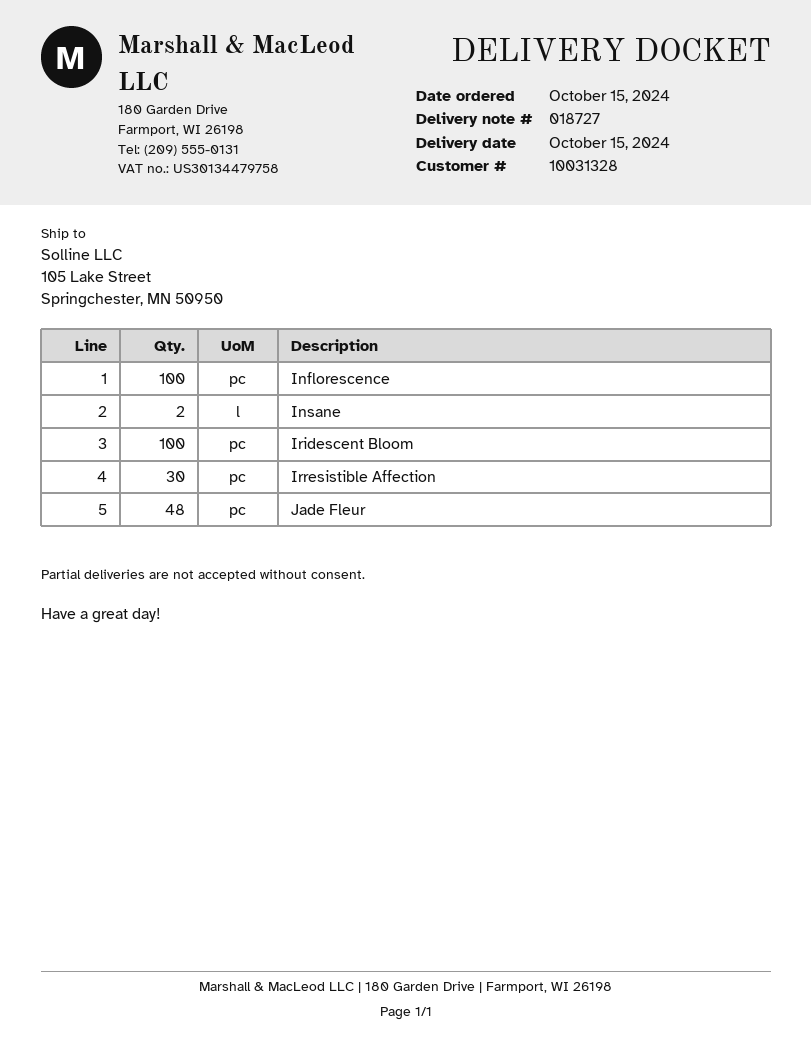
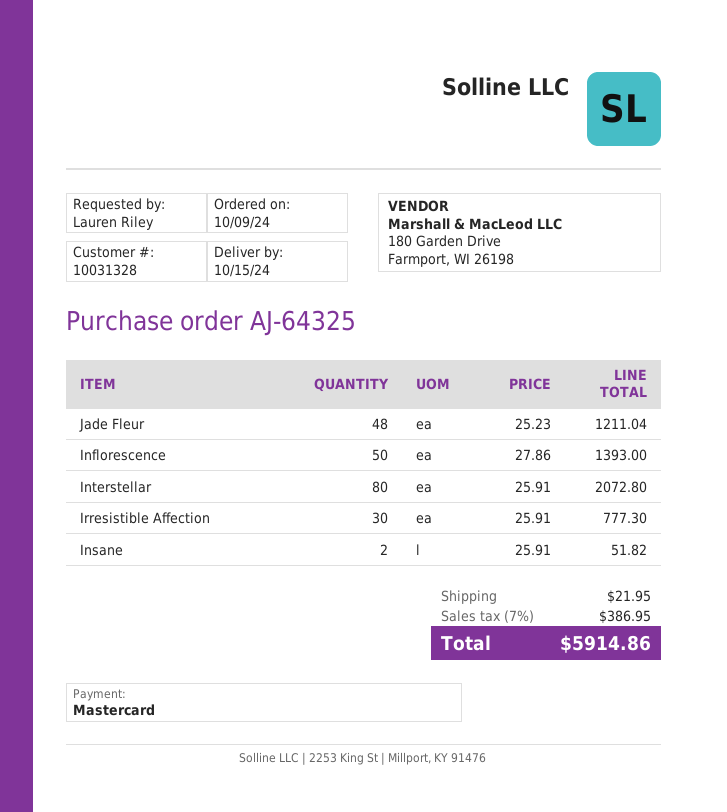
order date: 2024-10-15 -> 2024-10-09
Inflorescence: 100 -> 50
Iridescent Bloom: 100 -> none
Interstellar: none -> 80

